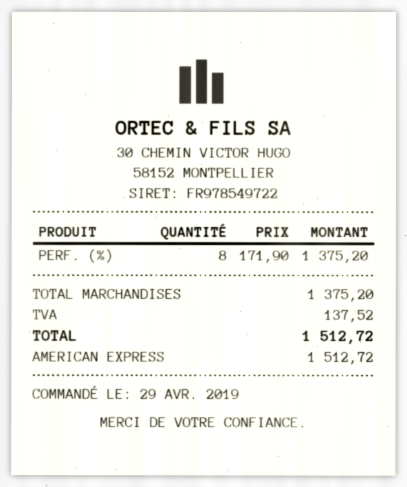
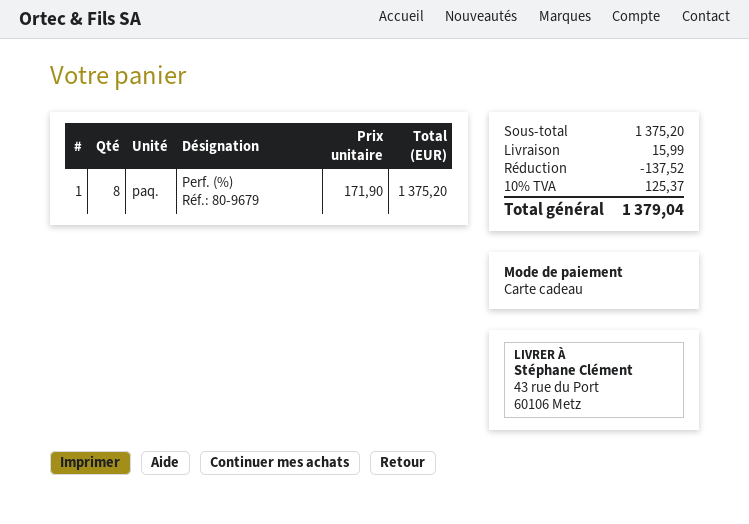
payment method: American Express -> gift card
discount: none -> 137.52
shipping: none -> 15.99
tax: 137.52 -> 125.37
total: 1512.72 -> 1379.04

